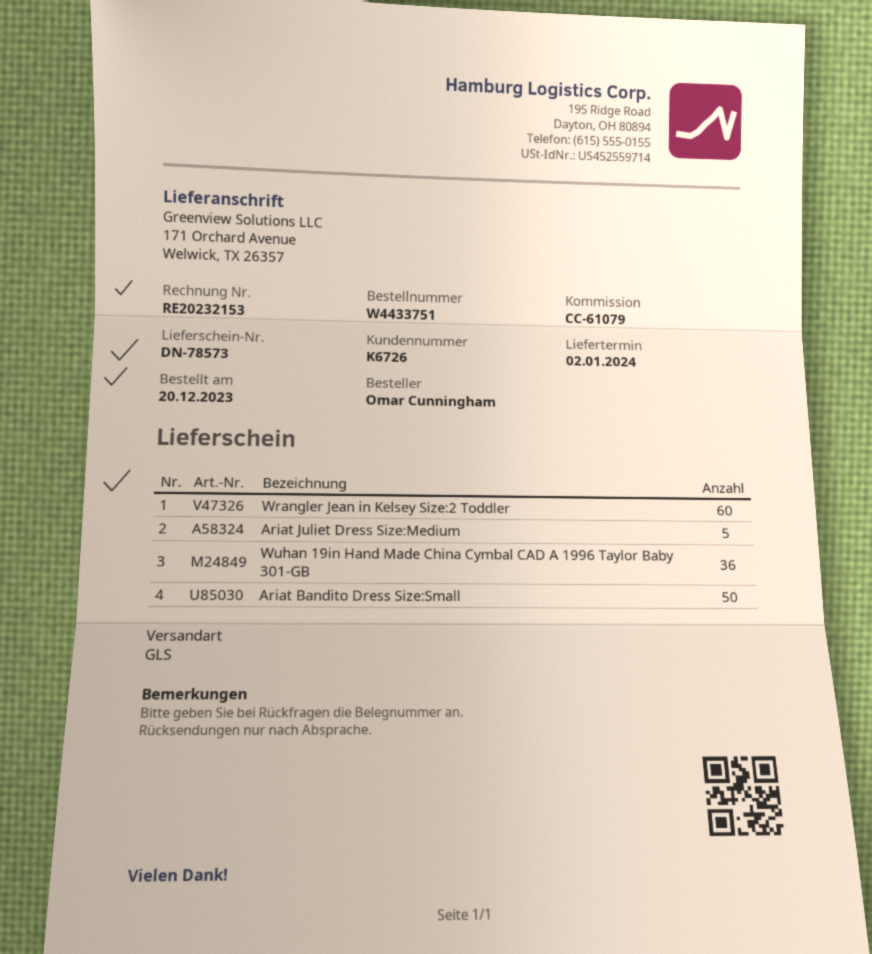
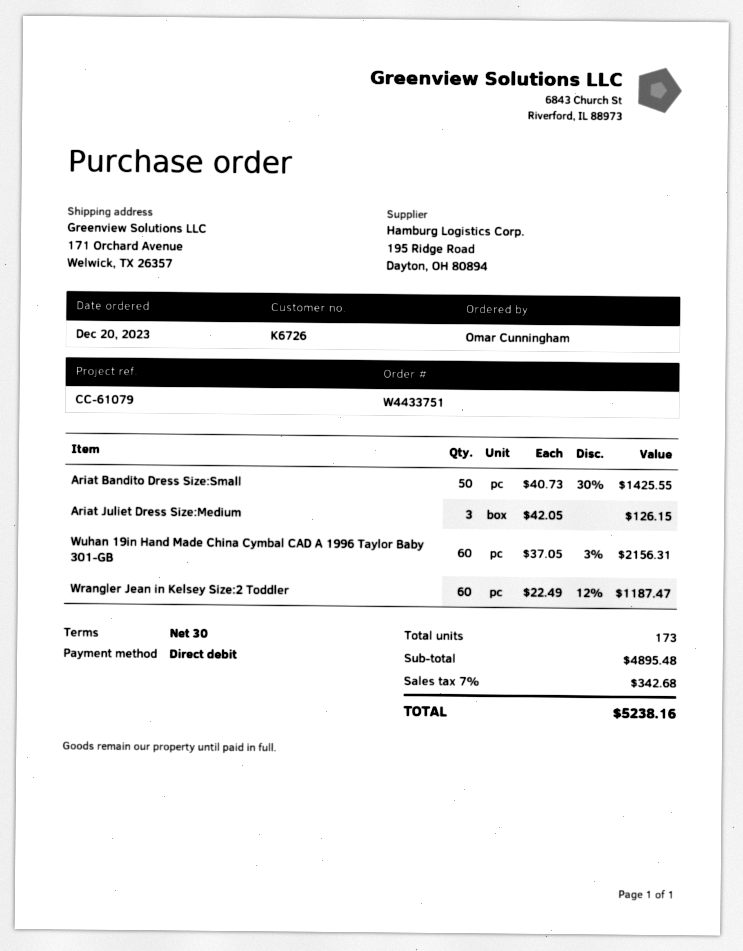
Ariat Juliet Dress Size:Medium: 5 -> 3
Wuhan 19in Hand Made China Cymbal CAD A 1996 Taylor Baby 301-GB: 36 -> 60

